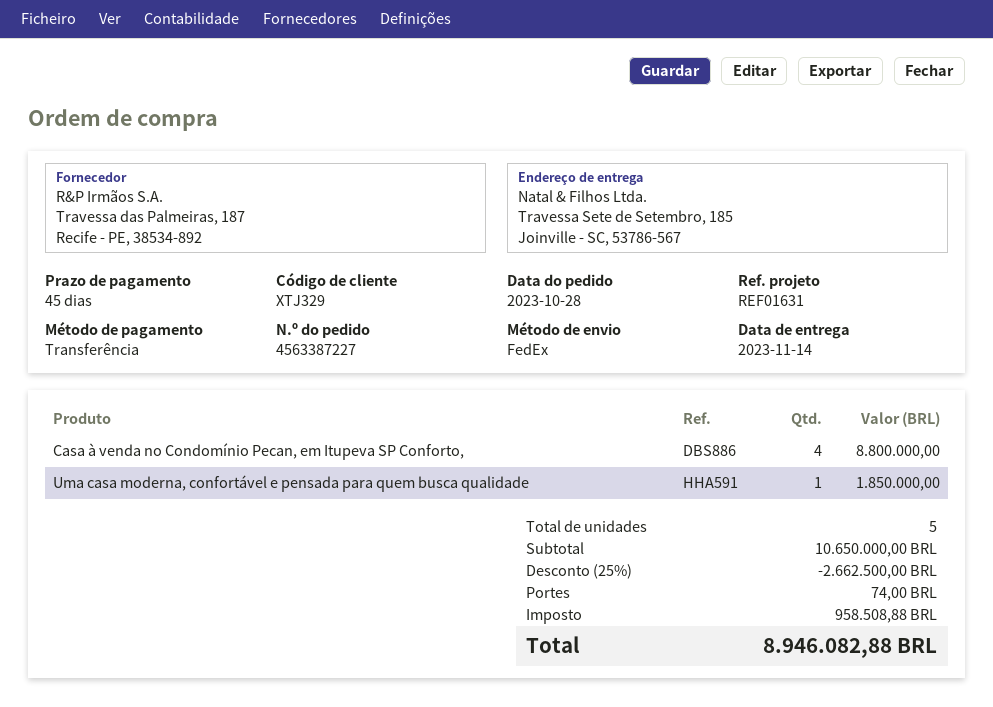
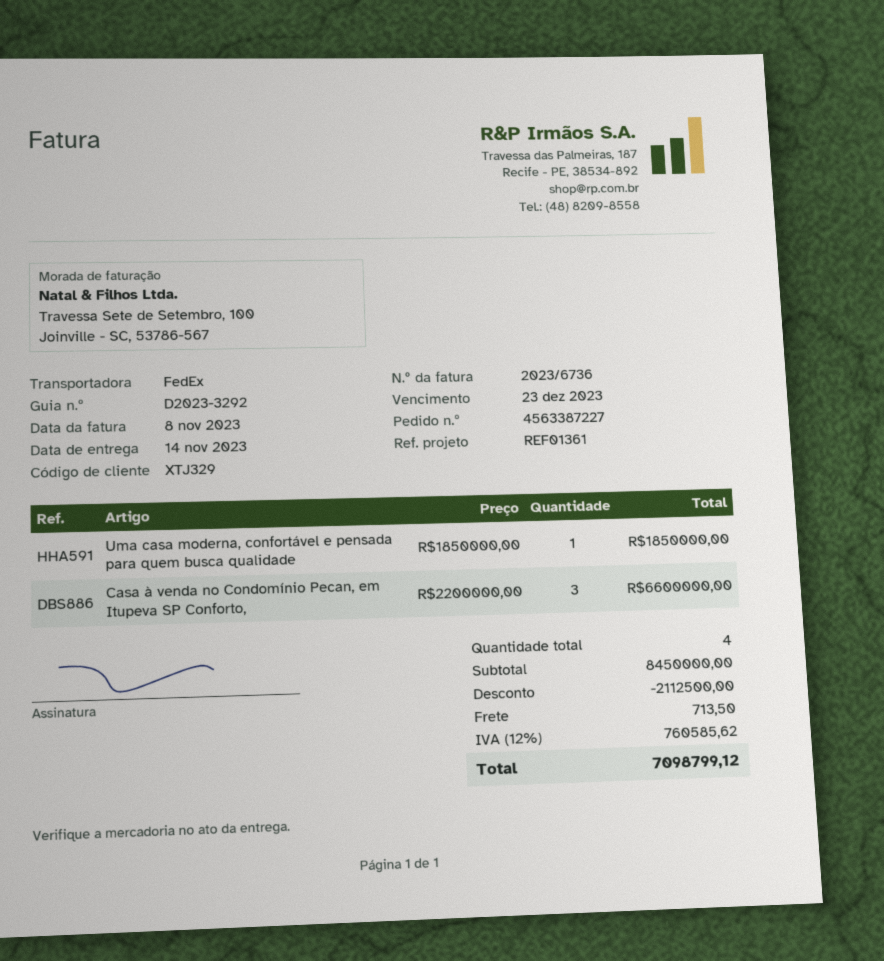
reference: REF01631 -> REF01361
Casa à venda no Condomínio Pecan, em Itupeva SP Conforto,: 4 for 8800000.00 -> 3 for 6600000.00
total quantity: 5 -> 4
subtotal: 10650000.00 -> 8450000.00
discount: 2662500.00 -> 2112500.00
shipping: 74.00 -> 713.50
tax: 958508.88 -> 760585.62
total: 8946082.88 -> 7098799.12

